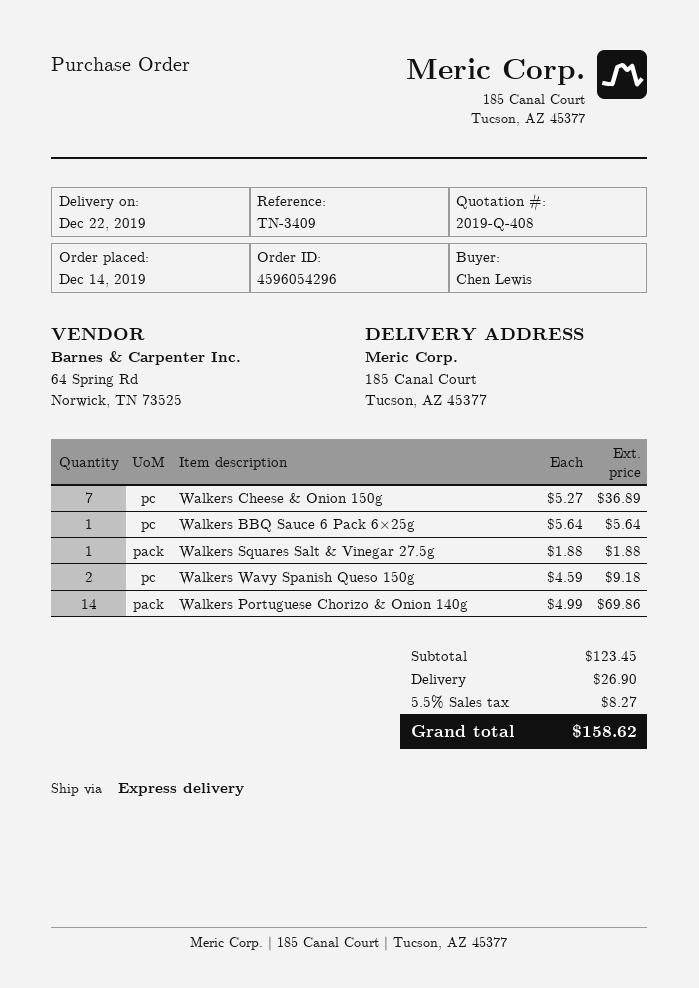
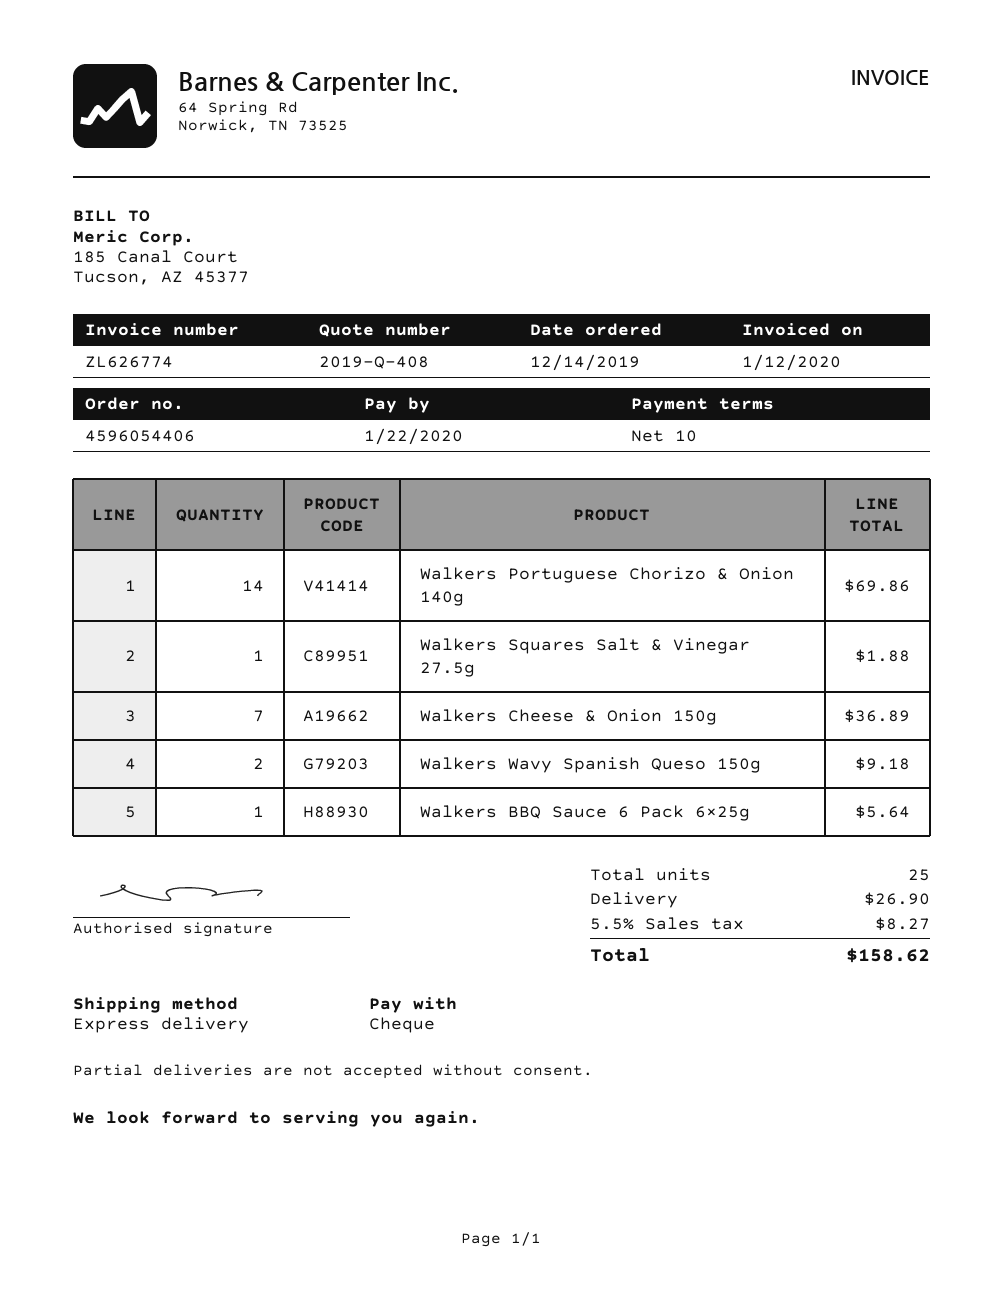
order number: 4596054296 -> 4596054406

